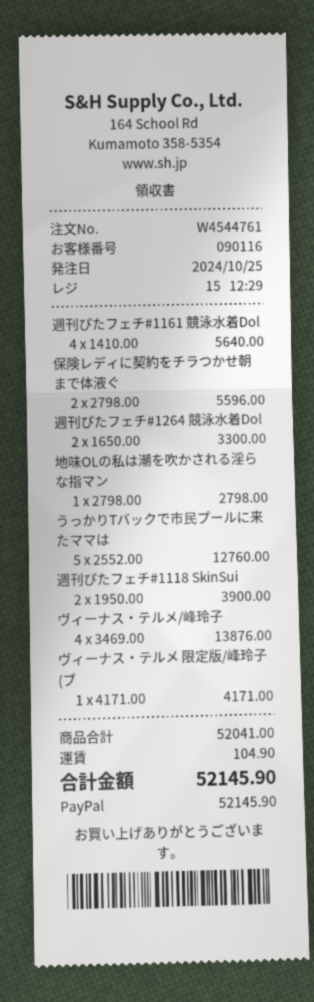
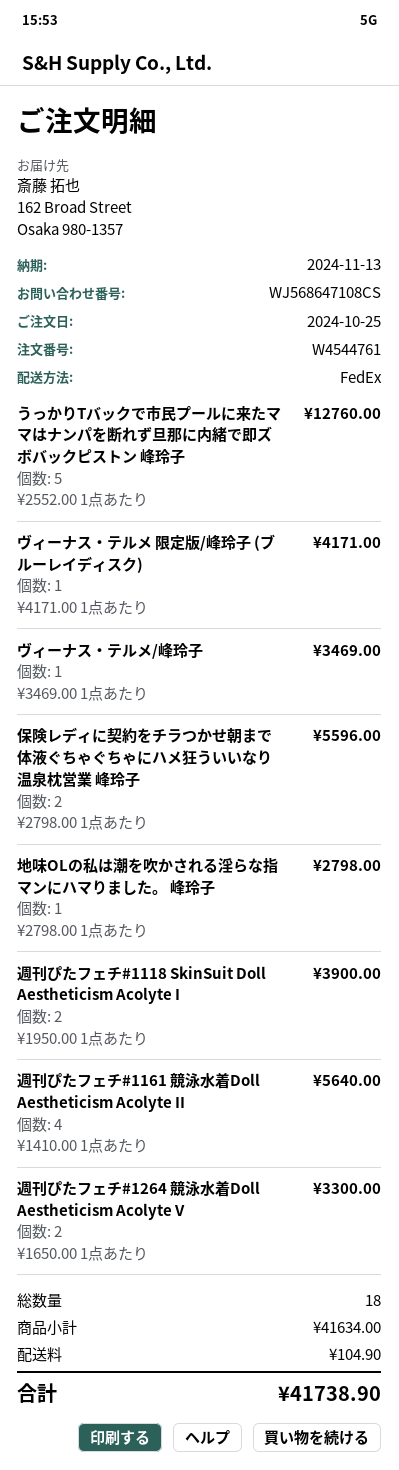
ヴィーナス・テルメ/峰玲子: 4 x 3469.00 = 13876.00 -> 1 x 3469.00 = 3469.00
subtotal: 52041.00 -> 41634.00
total: 52145.90 -> 41738.90

